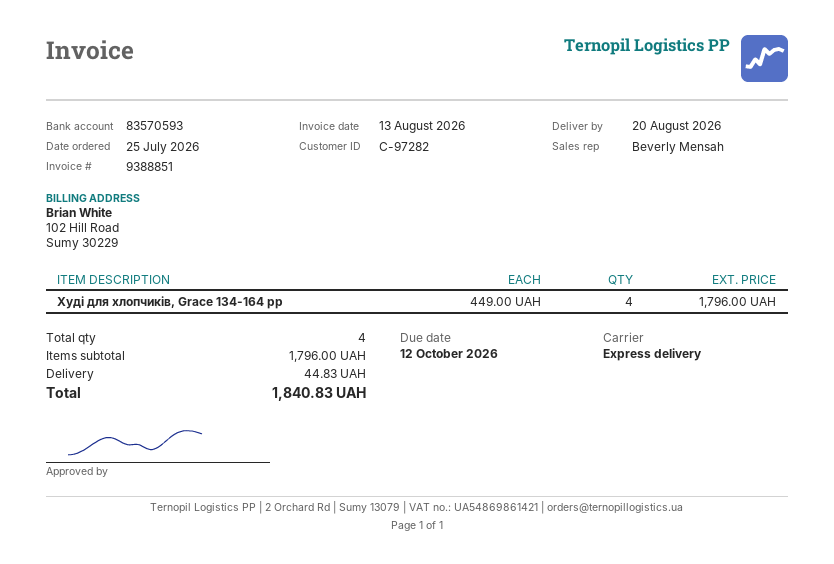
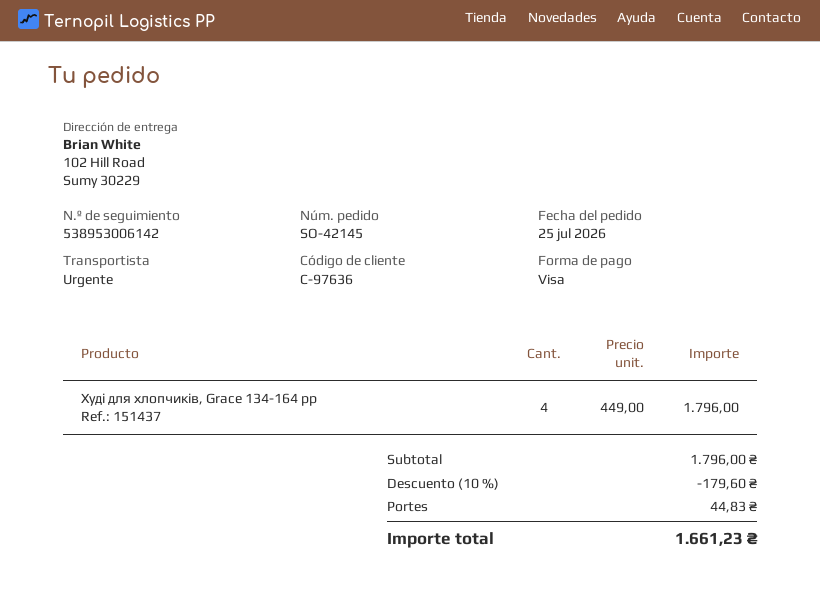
customer number: C-97282 -> C-97636
discount: none -> 10% = 179.60
total: 1840.83 -> 1661.23

